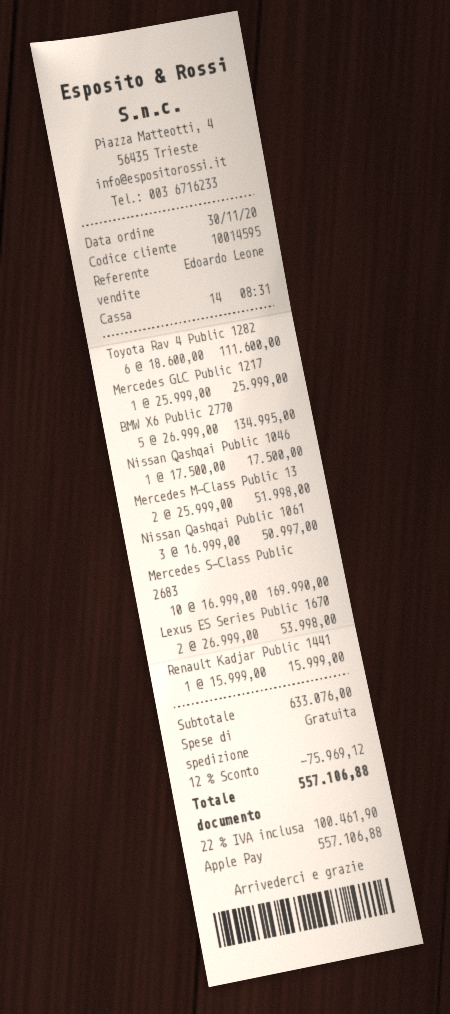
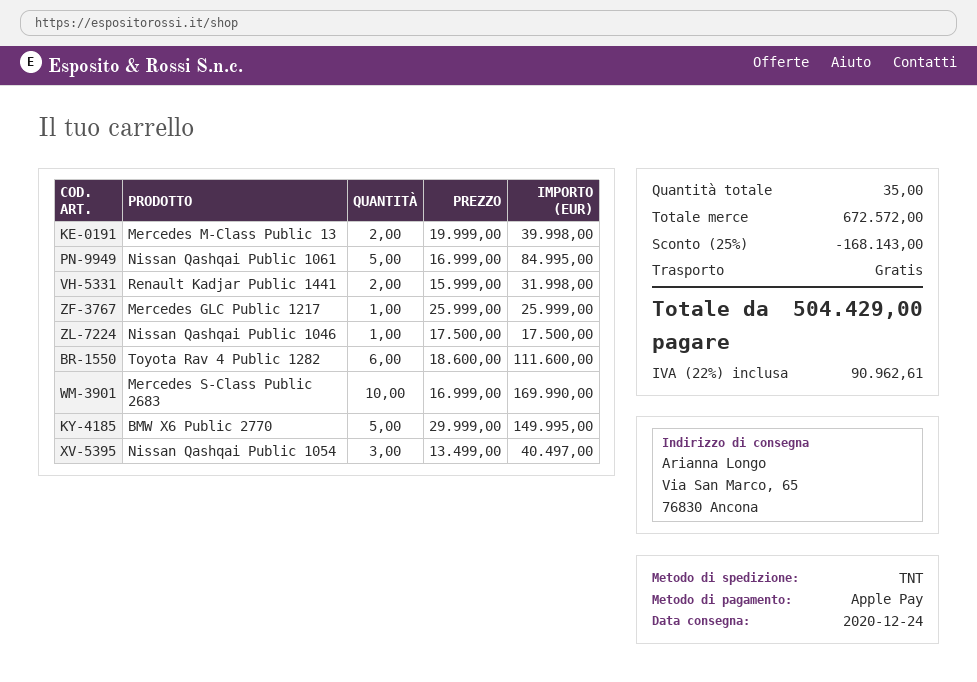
BMW X6 Public 2770: 5 x 26999.00 = 134995.00 -> 5 x 29999.00 = 149995.00
Mercedes M-Class Public 13: 2 x 25999.00 = 51998.00 -> 2 x 19999.00 = 39998.00
Nissan Qashqai Public 1061: 3 x 16999.00 = 50997.00 -> 5 x 16999.00 = 84995.00
Lexus ES Series Public 1670: 2 x 26999.00 = 53998.00 -> none
Renault Kadjar Public 1441: 1 x 15999.00 = 15999.00 -> 2 x 15999.00 = 31998.00
Nissan Qashqai Public 1054: none -> 3 x 13499.00 = 40497.00
subtotal: 633076.00 -> 672572.00
discount: 12% = 75969.12 -> 25% = 168143.00
tax: 22% = 100461.90 -> 22% = 90962.61
total: 557106.88 -> 504429.00

